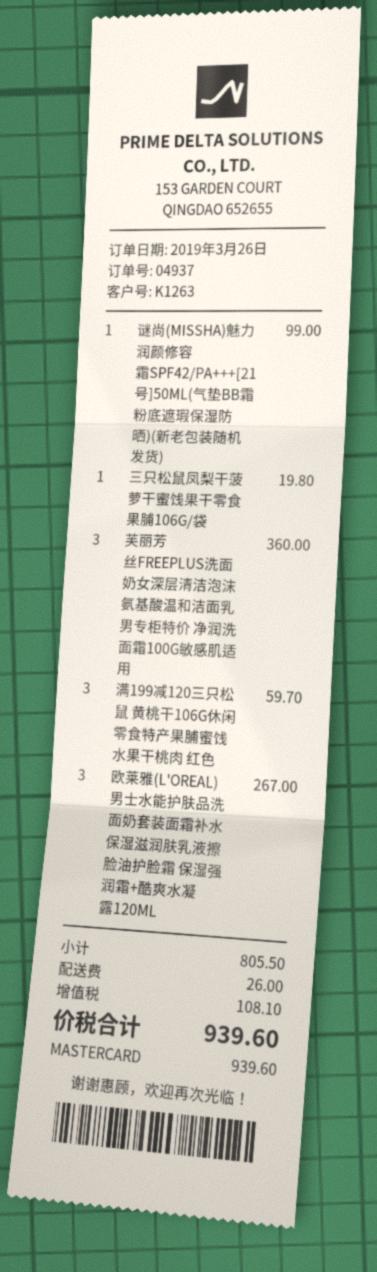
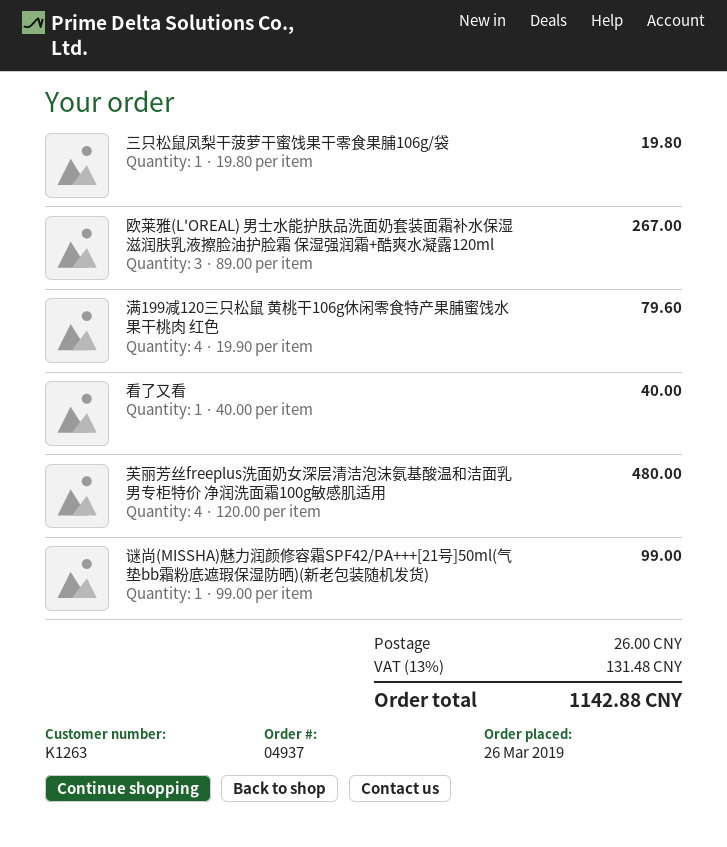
芙丽芳丝FREEPLUS洗面奶女深层清洁泡沫氨基酸温和洁面乳男专柜特价 净润洗面霜100G敏感肌适用: 3 for 360.00 -> 4 for 480.00
满199减120三只松鼠 黄桃干106G休闲零食特产果脯蜜饯水果干桃肉 红色: 3 for 59.70 -> 4 for 79.60
看了又看: none -> 1 for 40.00
tax: 108.10 -> 131.48
total: 939.60 -> 1142.88

